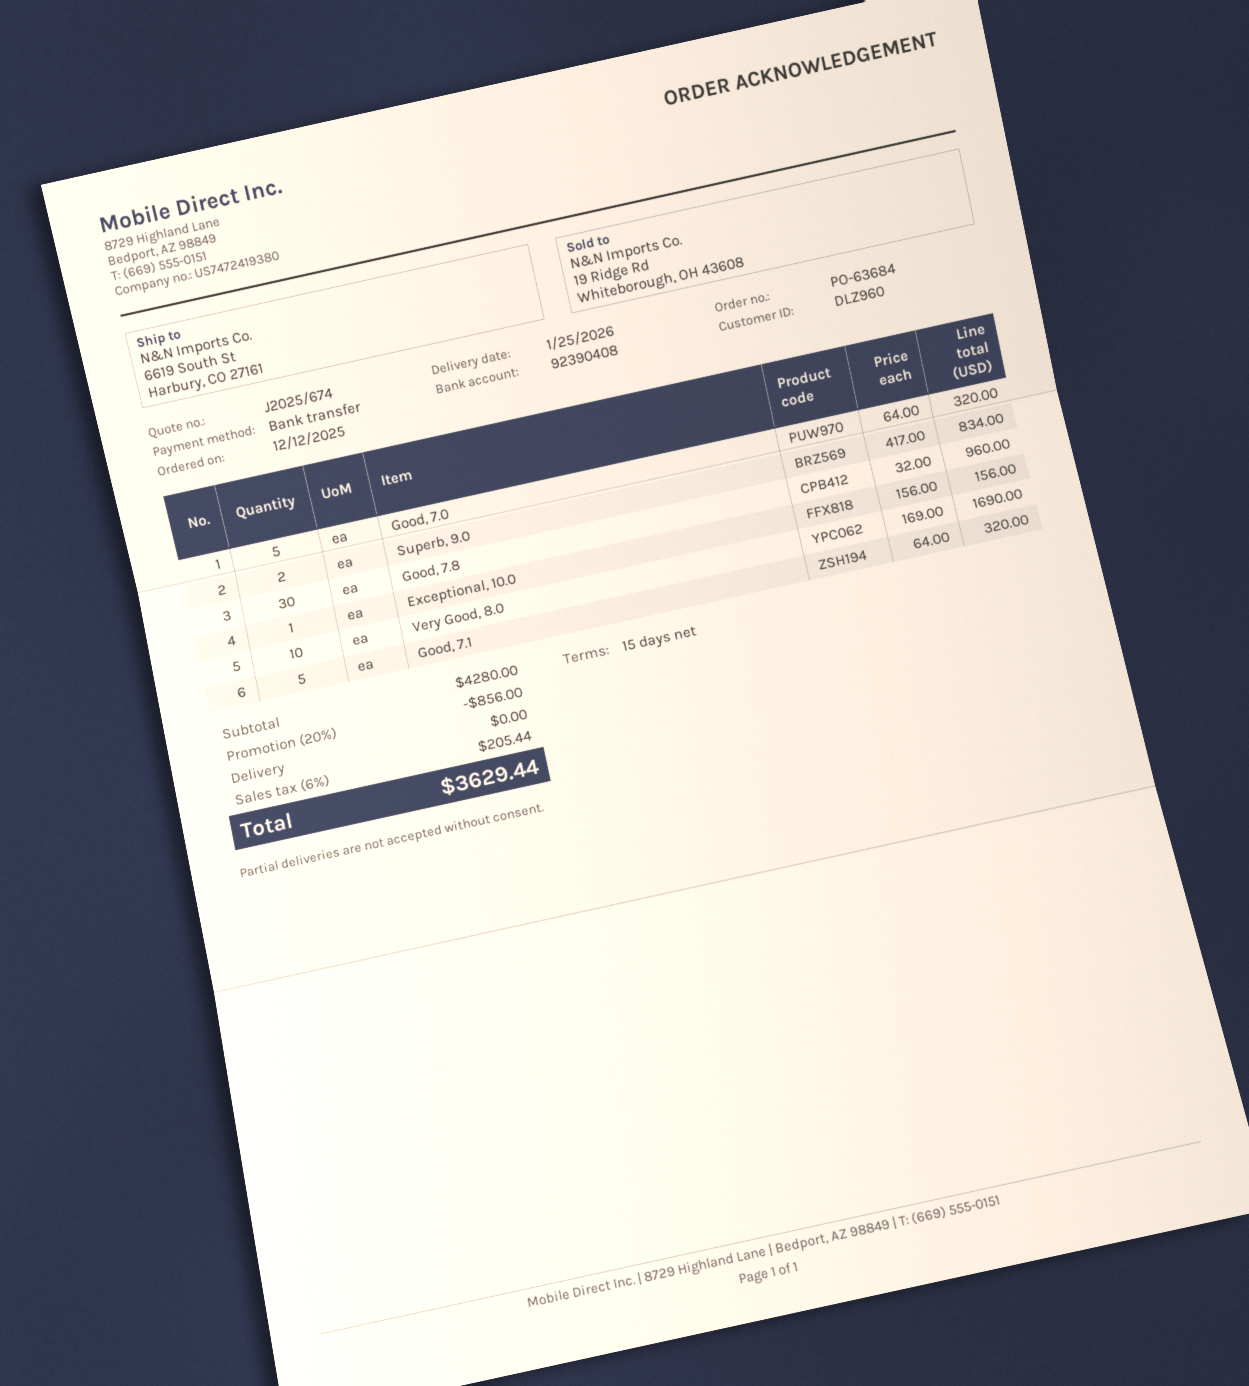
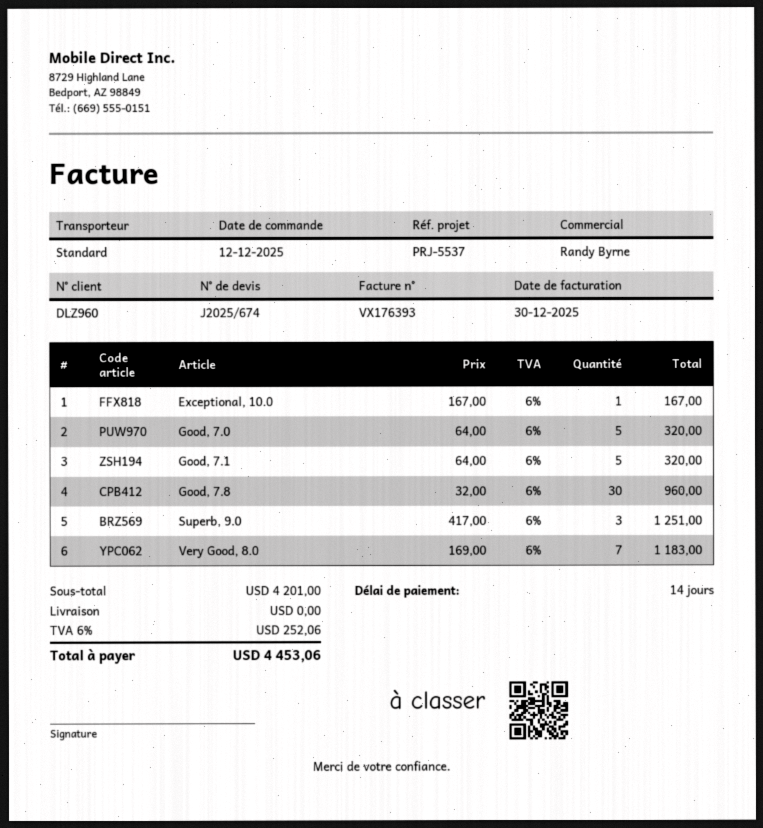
payment terms: 15 days -> 14 days
Superb, 9.0: 2 x 417.00 = 834.00 -> 3 x 417.00 = 1251.00
Exceptional, 10.0: 1 x 156.00 = 156.00 -> 1 x 167.00 = 167.00
Very Good, 8.0: 10 x 169.00 = 1690.00 -> 7 x 169.00 = 1183.00
subtotal: 4280.00 -> 4201.00
discount: 20% = 856.00 -> none
tax: 6% = 205.44 -> 6% = 252.06
total: 3629.44 -> 4453.06

